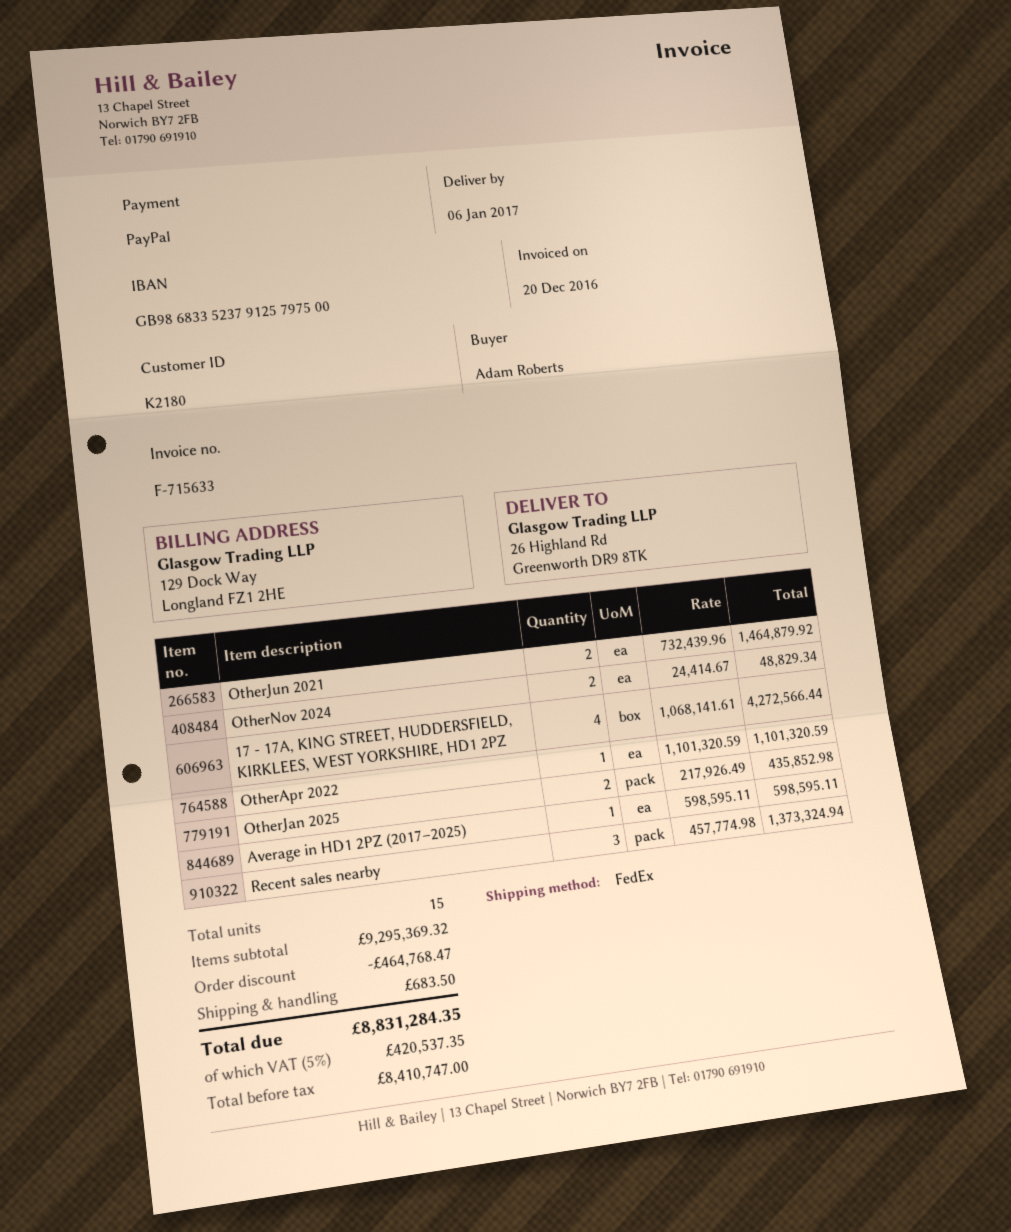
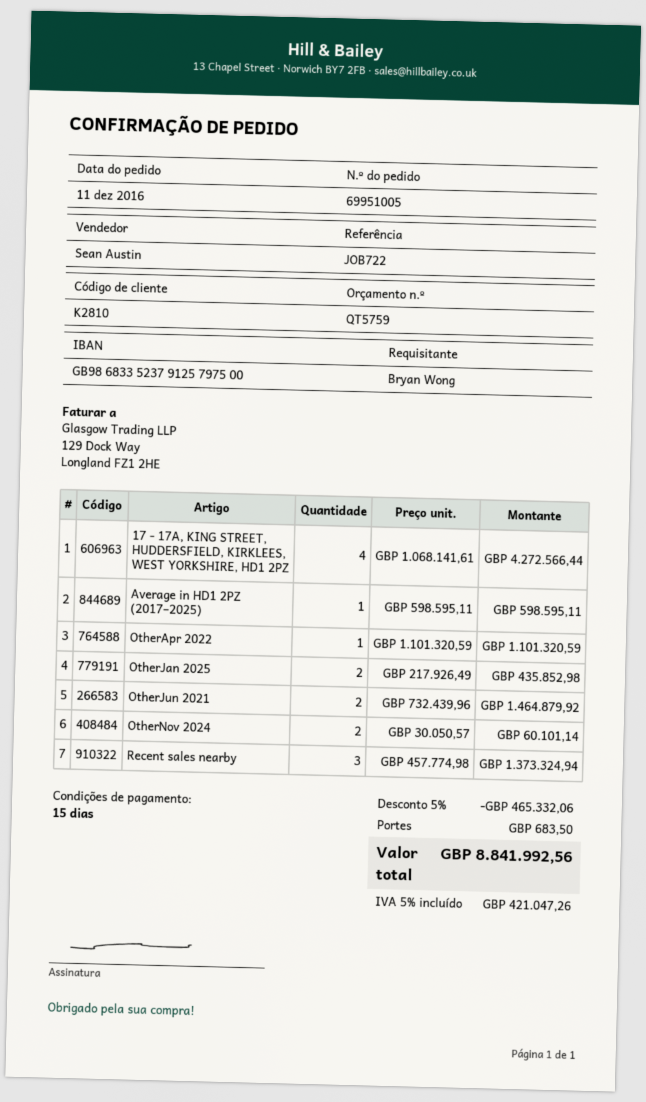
customer number: K2180 -> K2810
ordered by: Adam Roberts -> Bryan Wong
OtherNov 2024: 2 x 24414.67 = 48829.34 -> 2 x 30050.57 = 60101.14
discount: 464768.47 -> 465332.06
tax: 5% = 420537.35 -> 5% = 421047.26
total: 8831284.35 -> 8841992.56

